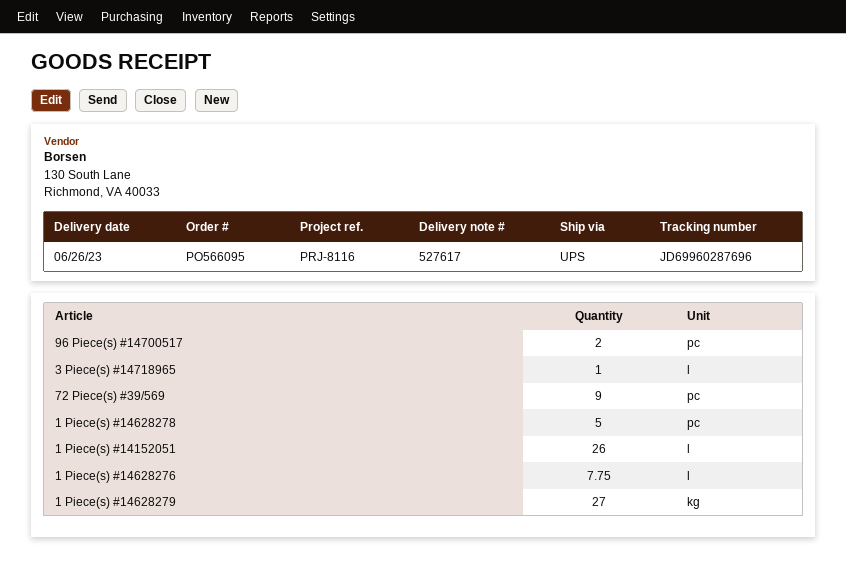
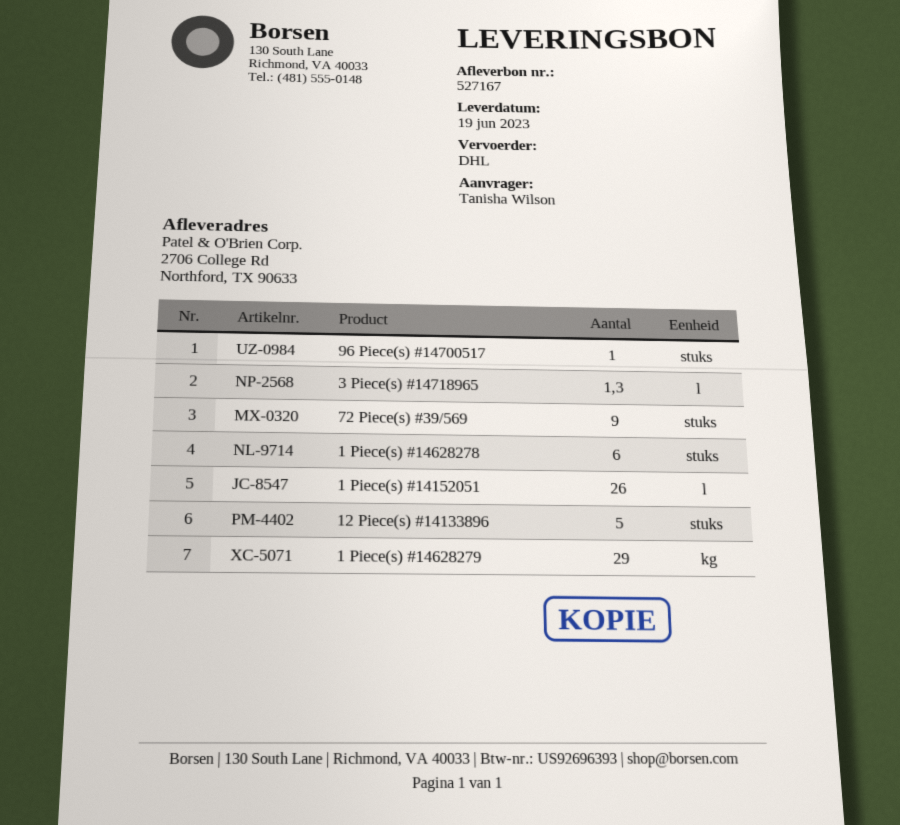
delivery note number: 527617 -> 527167
delivery date: 2023-06-26 -> 2023-06-19
shipping method: UPS -> DHL
96 Piece(s) #14700517: 2 -> 1
3 Piece(s) #14718965: 1 -> 1.3
1 Piece(s) #14628278: 5 -> 6
1 Piece(s) #14628276: 7.75 -> none
1 Piece(s) #14628279: 27 -> 29
12 Piece(s) #14133896: none -> 5

